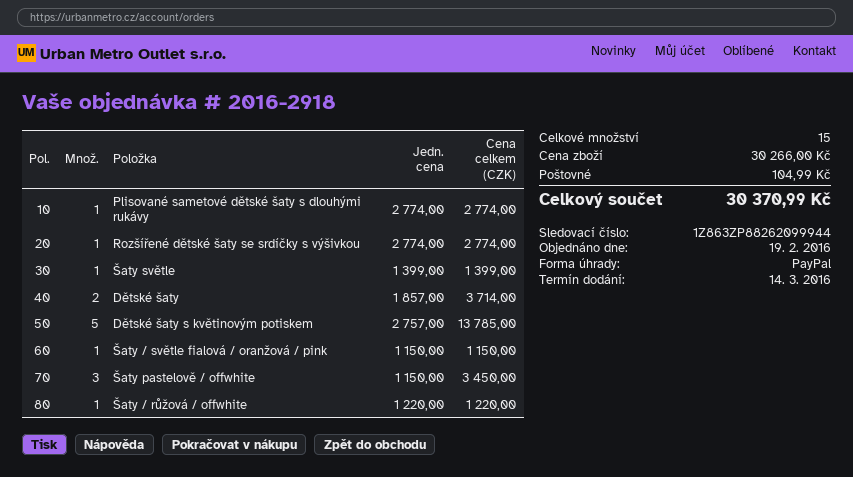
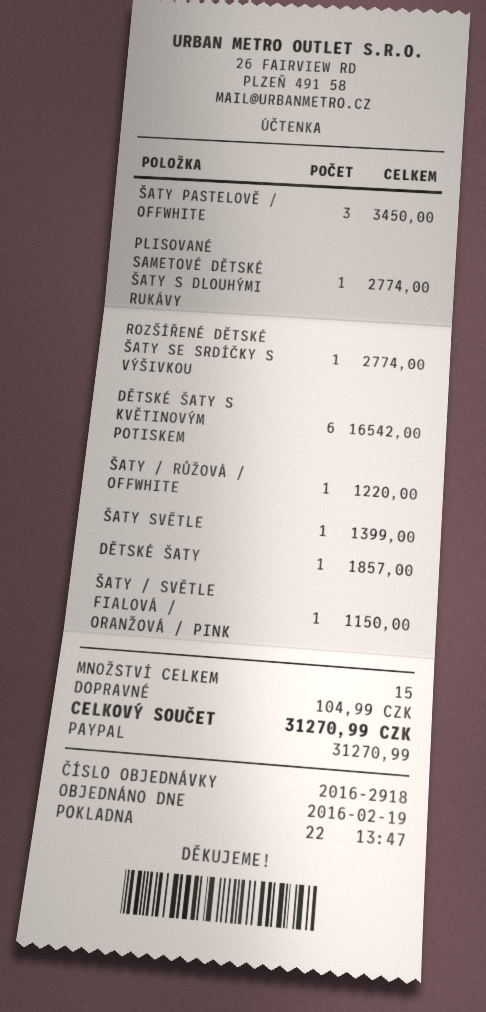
Dětské šaty: 2 for 3714.00 -> 1 for 1857.00
Dětské šaty s květinovým potiskem: 5 for 13785.00 -> 6 for 16542.00
total: 30370.99 -> 31270.99

